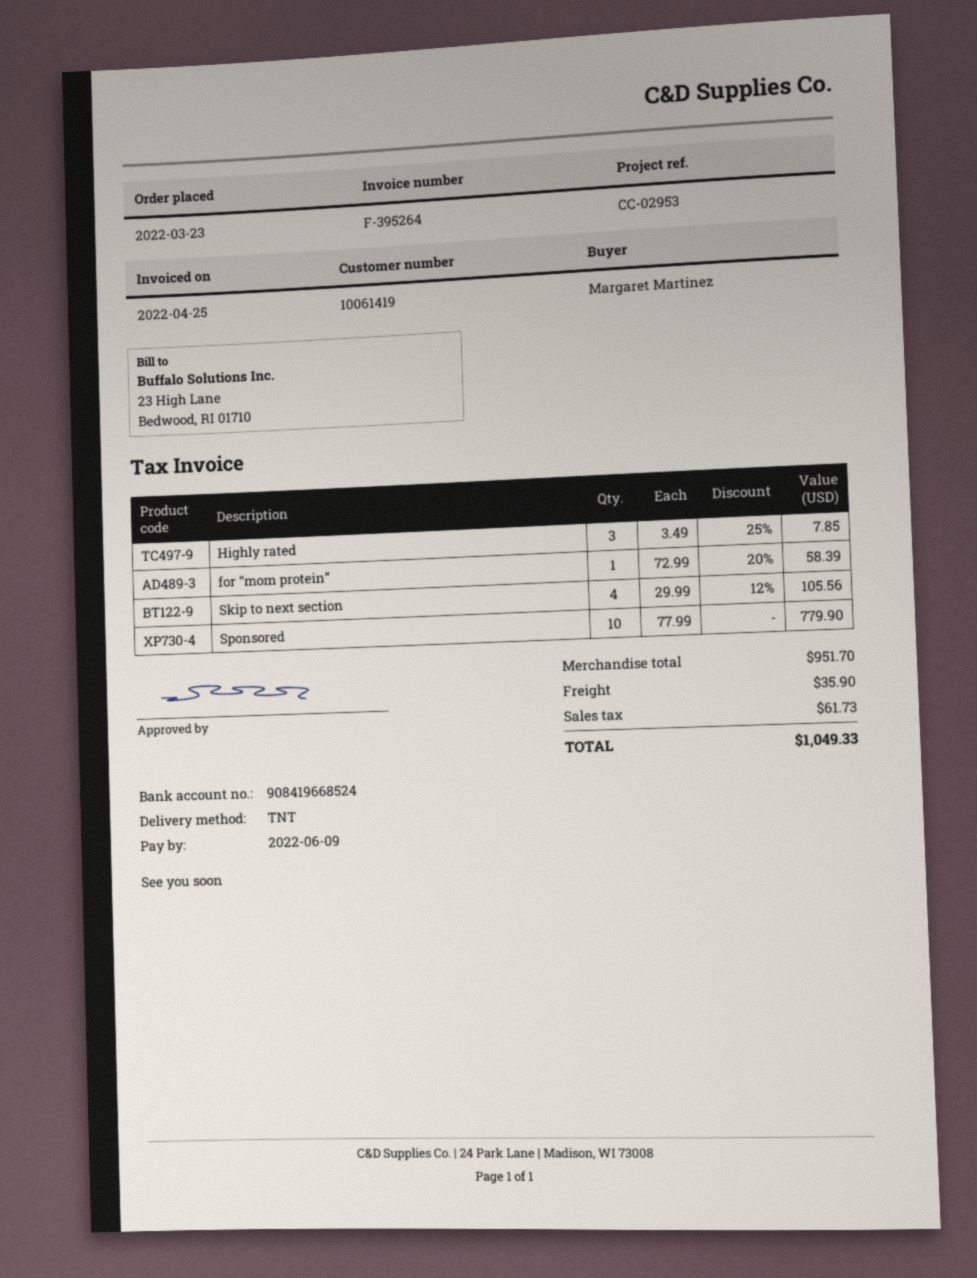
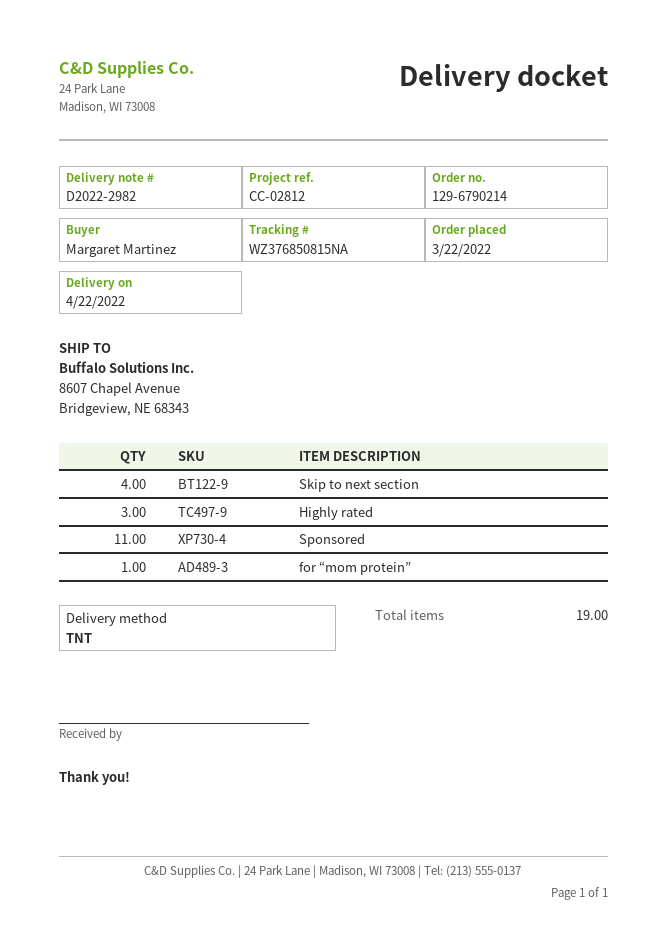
order date: 2022-03-23 -> 2022-03-22
reference: CC-02953 -> CC-02812
Sponsored: 10 -> 11

